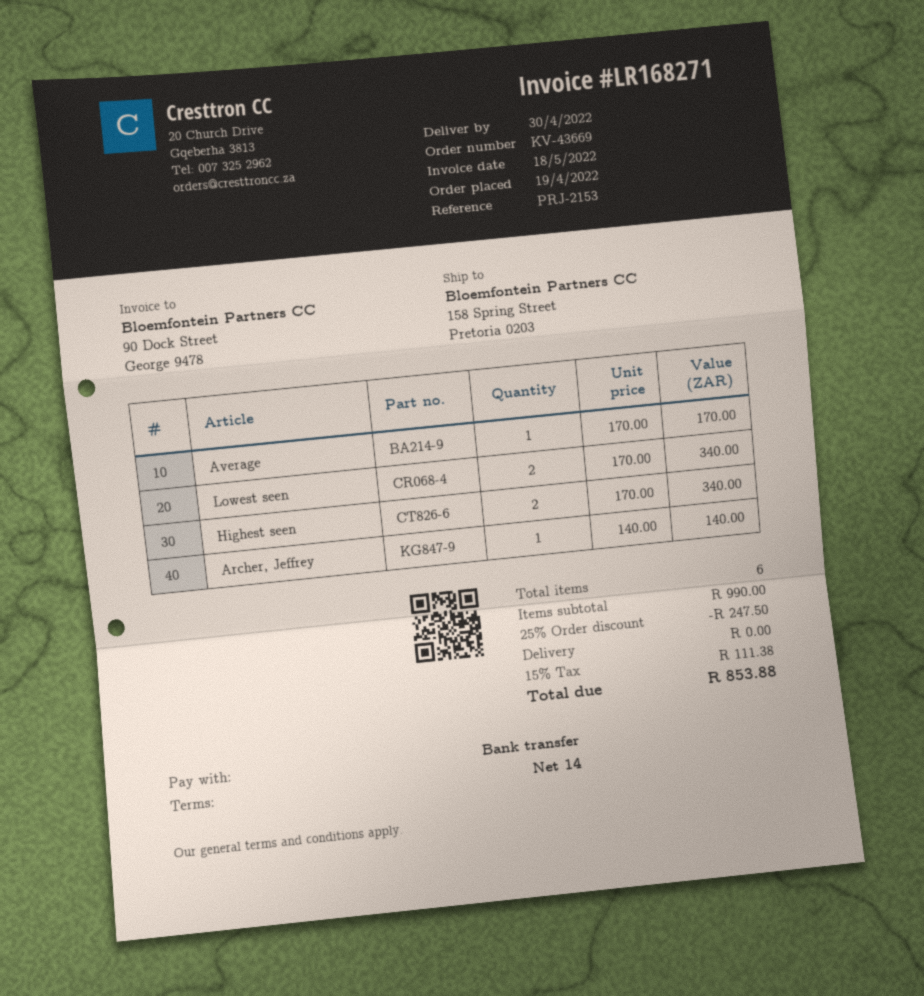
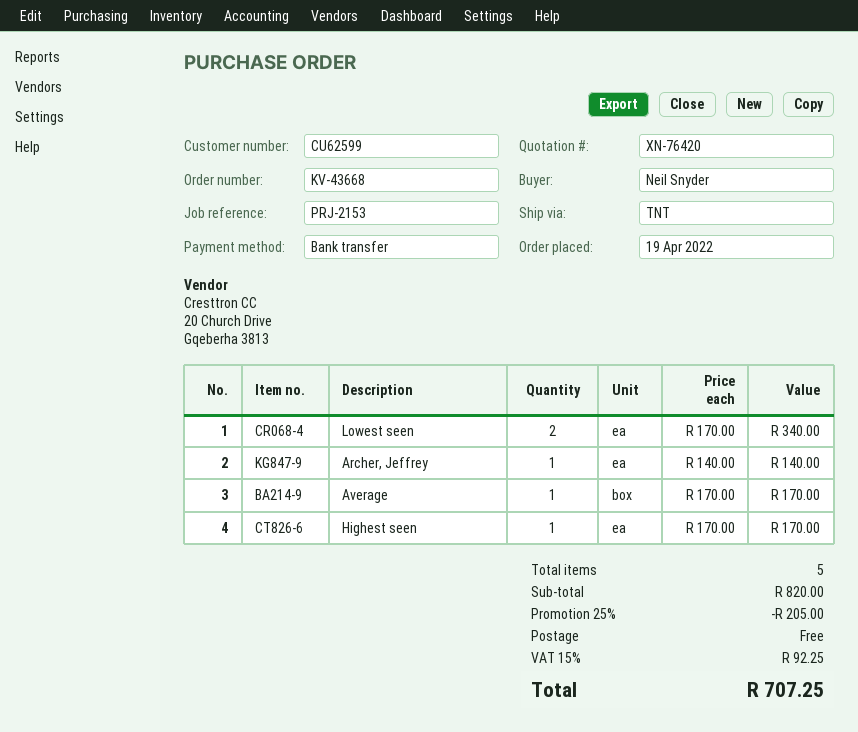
order number: KV-43669 -> KV-43668
Highest seen: 2 x 170.00 = 340.00 -> 1 x 170.00 = 170.00
total quantity: 6 -> 5
subtotal: 990.00 -> 820.00
discount: 25% = 247.50 -> 25% = 205.00
tax: 15% = 111.38 -> 15% = 92.25
total: 853.88 -> 707.25

